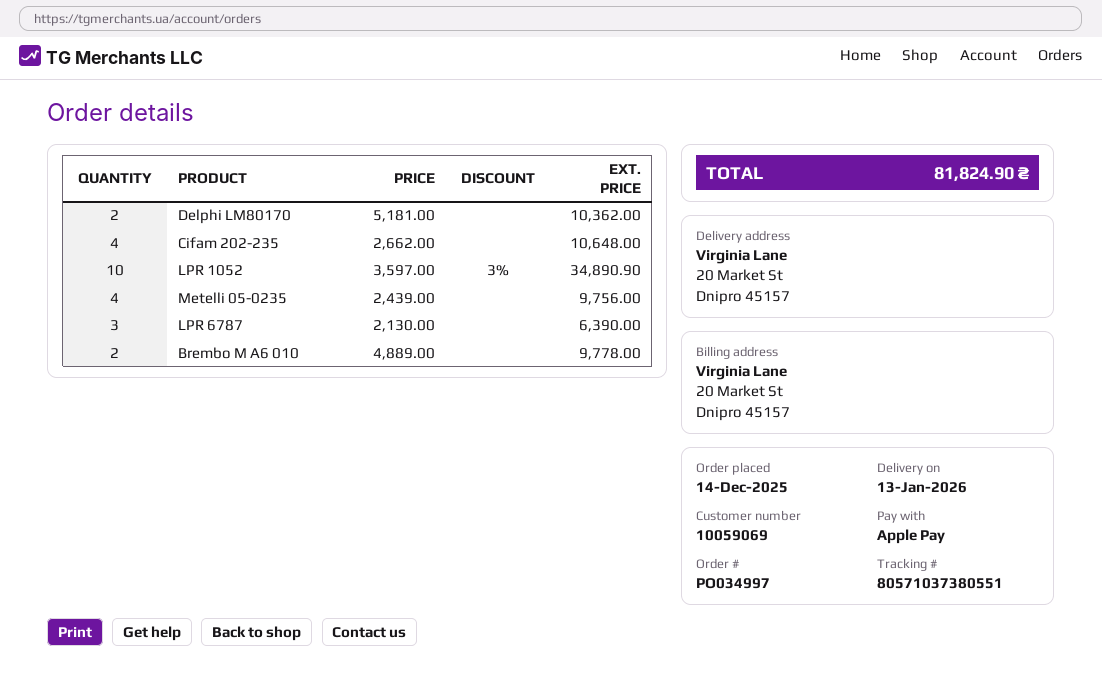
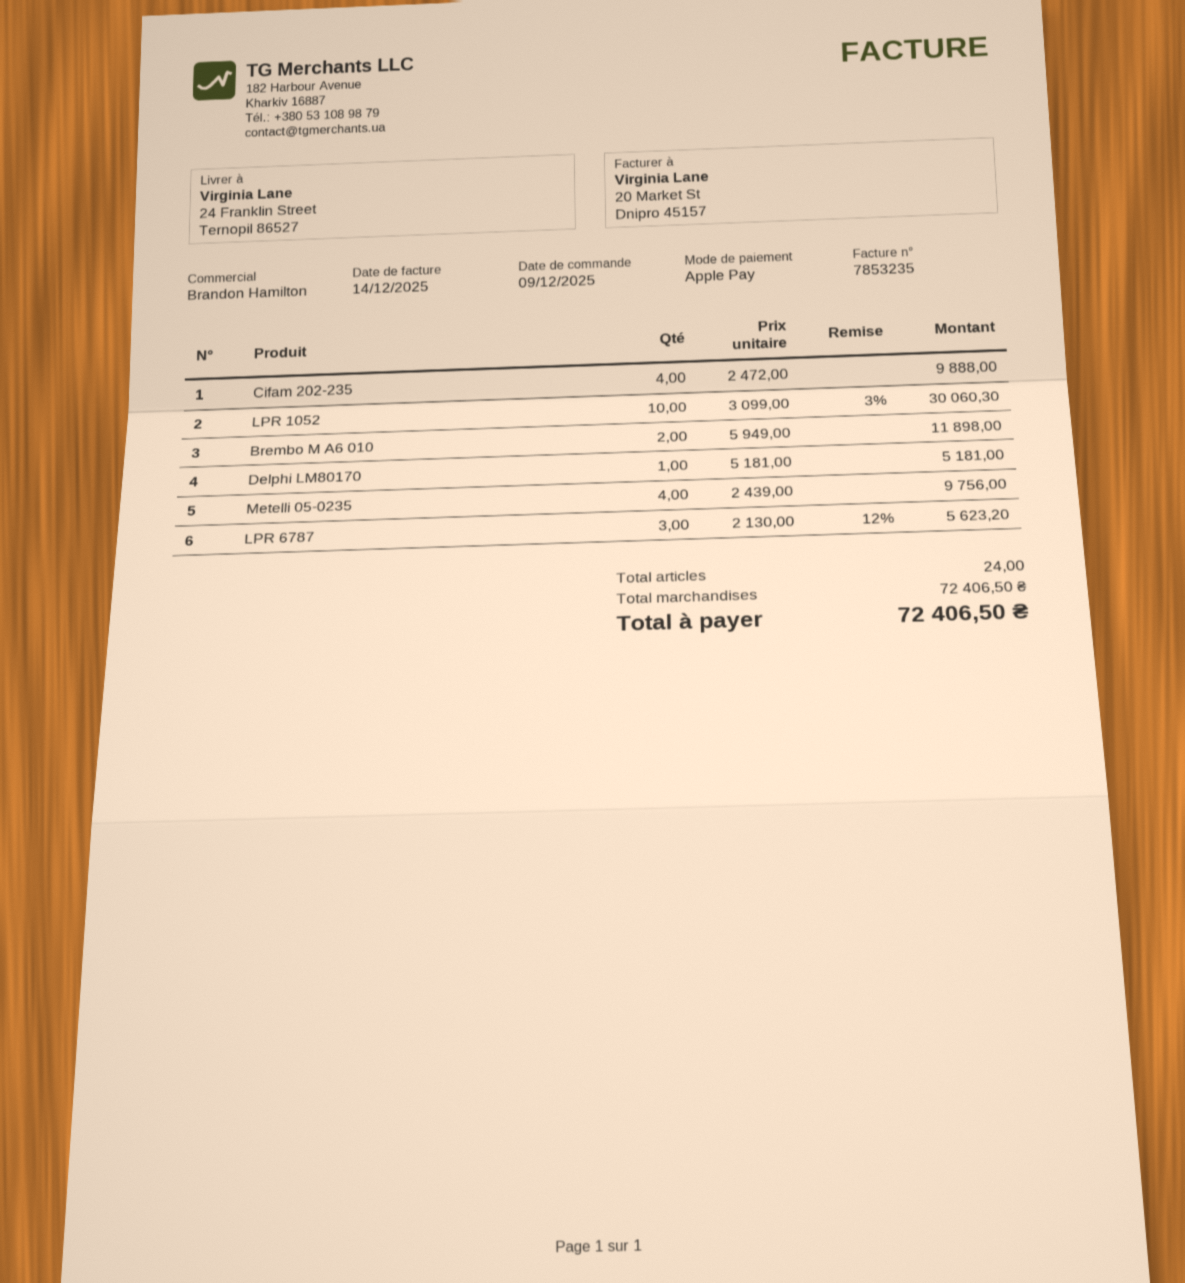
order date: 2025-12-14 -> 2025-12-09
ship to: 20 Market St, Dnipro 45157 -> 24 Franklin Street, Ternopil 86527
Delphi LM80170: 2 x 5181.00 = 10362.00 -> 1 x 5181.00 = 5181.00
Cifam 202-235: 4 x 2662.00 = 10648.00 -> 4 x 2472.00 = 9888.00
LPR 1052: 10 x 3597.00 - 3% = 34890.90 -> 10 x 3099.00 - 3% = 30060.30
LPR 6787: 3 x 2130.00 = 6390.00 -> 3 x 2130.00 - 12% = 5623.20
Brembo M A6 010: 2 x 4889.00 = 9778.00 -> 2 x 5949.00 = 11898.00
total: 81824.90 -> 72406.50

